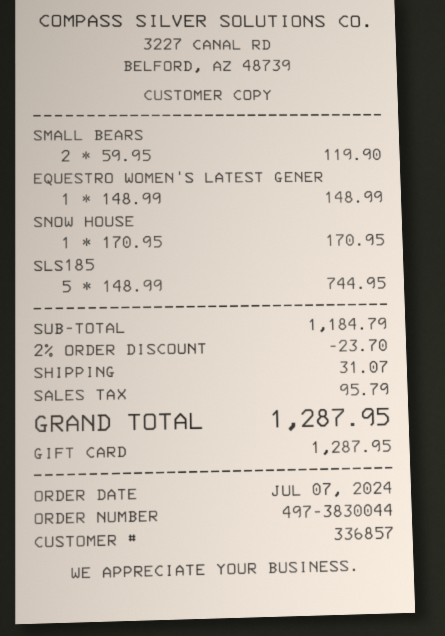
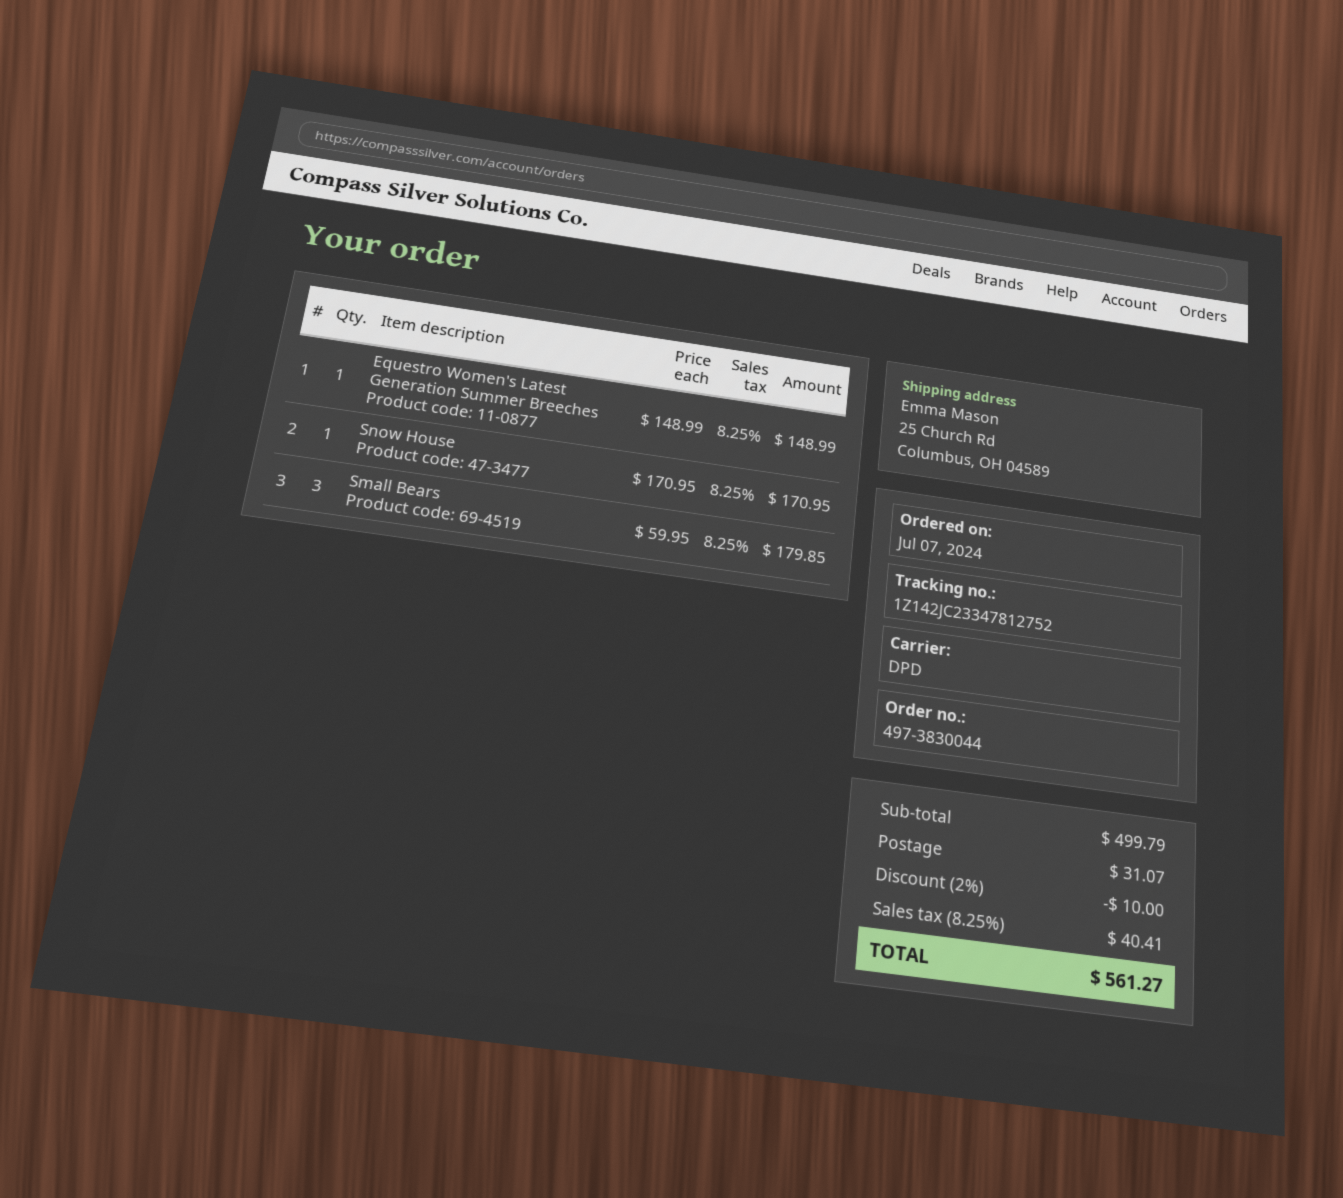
SMALL BEARS: 2 x 59.95 = 119.90 -> 3 x 59.95 = 179.85
SLS185: 5 x 148.99 = 744.95 -> none
subtotal: 1184.79 -> 499.79
discount: 2% = 23.70 -> 2% = 10.00
tax: 95.79 -> 40.41
total: 1287.95 -> 561.27

